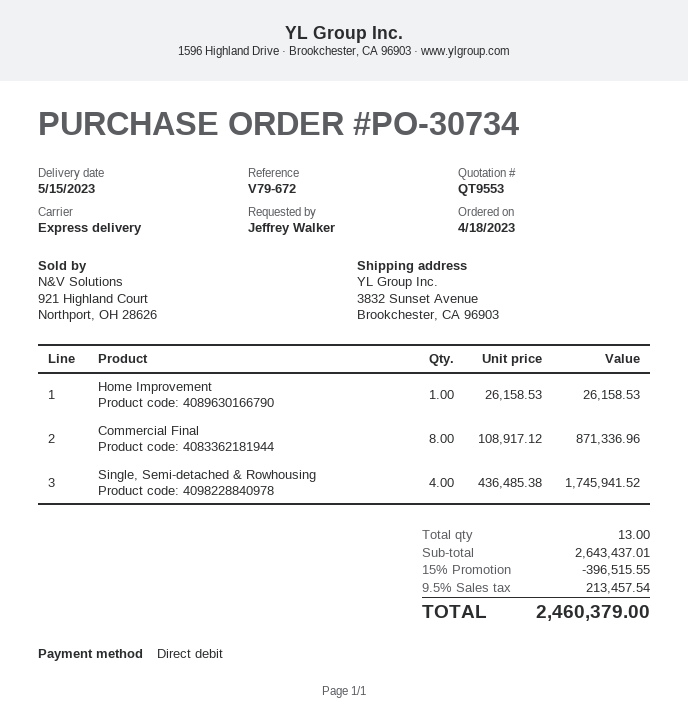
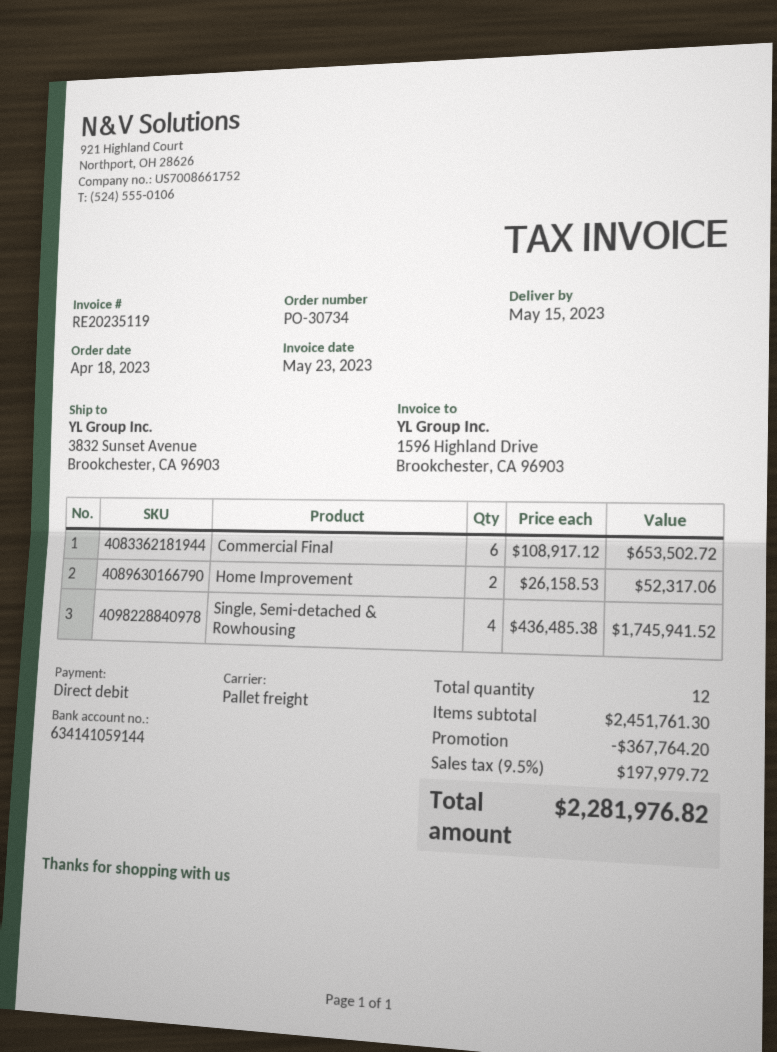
shipping method: express -> pallet freight
Home Improvement: 1 x 26158.53 = 26158.53 -> 2 x 26158.53 = 52317.06
Commercial Final: 8 x 108917.12 = 871336.96 -> 6 x 108917.12 = 653502.72
total quantity: 13 -> 12
subtotal: 2643437.01 -> 2451761.30
discount: 396515.55 -> 367764.20
tax: 9.5% = 213457.54 -> 9.5% = 197979.72
total: 2460379.00 -> 2281976.82

